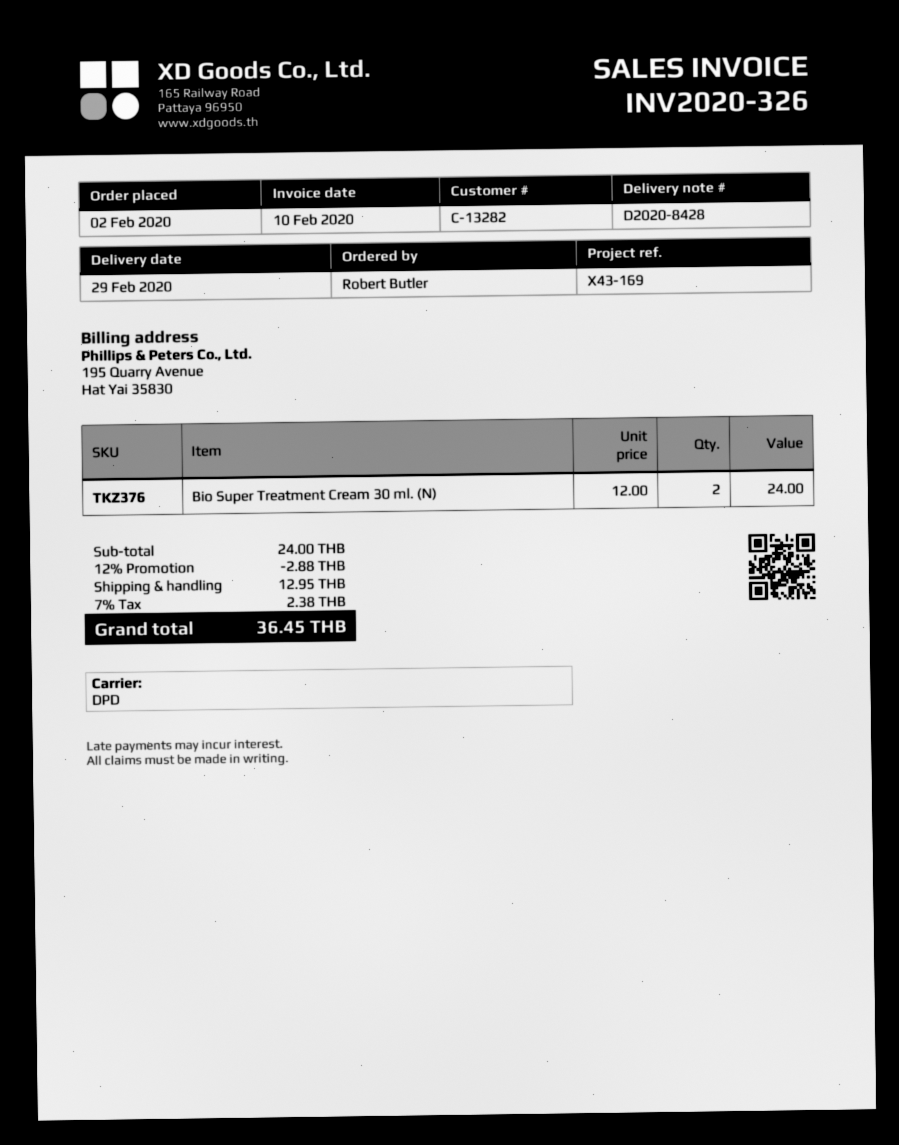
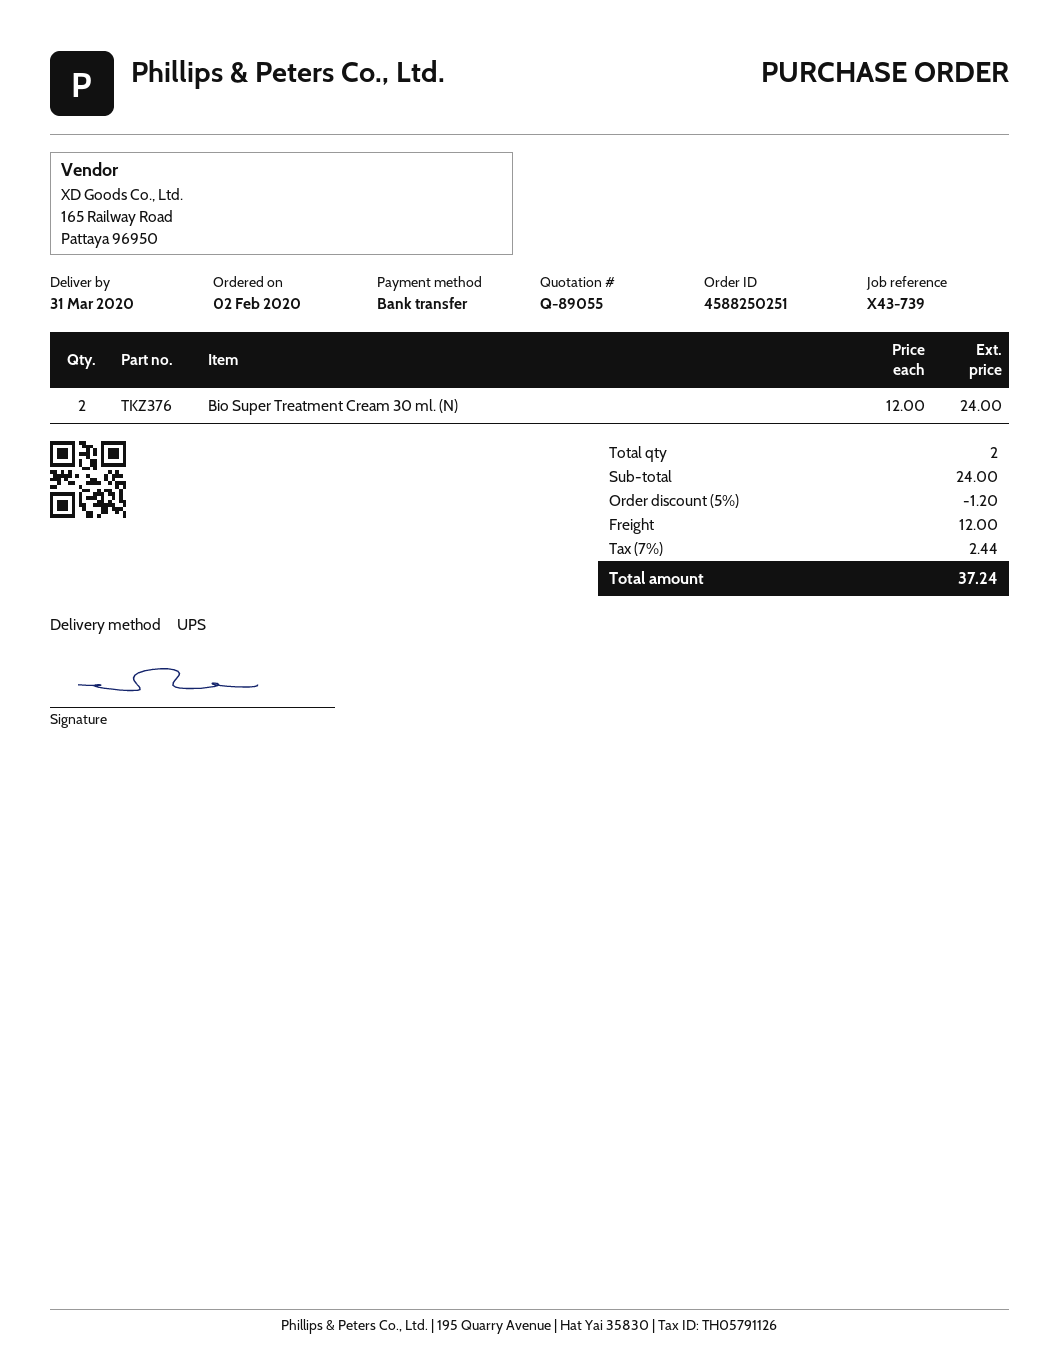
delivery date: 2020-02-29 -> 2020-03-31
reference: X43-169 -> X43-739
shipping method: DPD -> UPS
discount: 12% = 2.88 -> 5% = 1.20
shipping: 12.95 -> 12.00
tax: 7% = 2.38 -> 7% = 2.44
total: 36.45 -> 37.24

